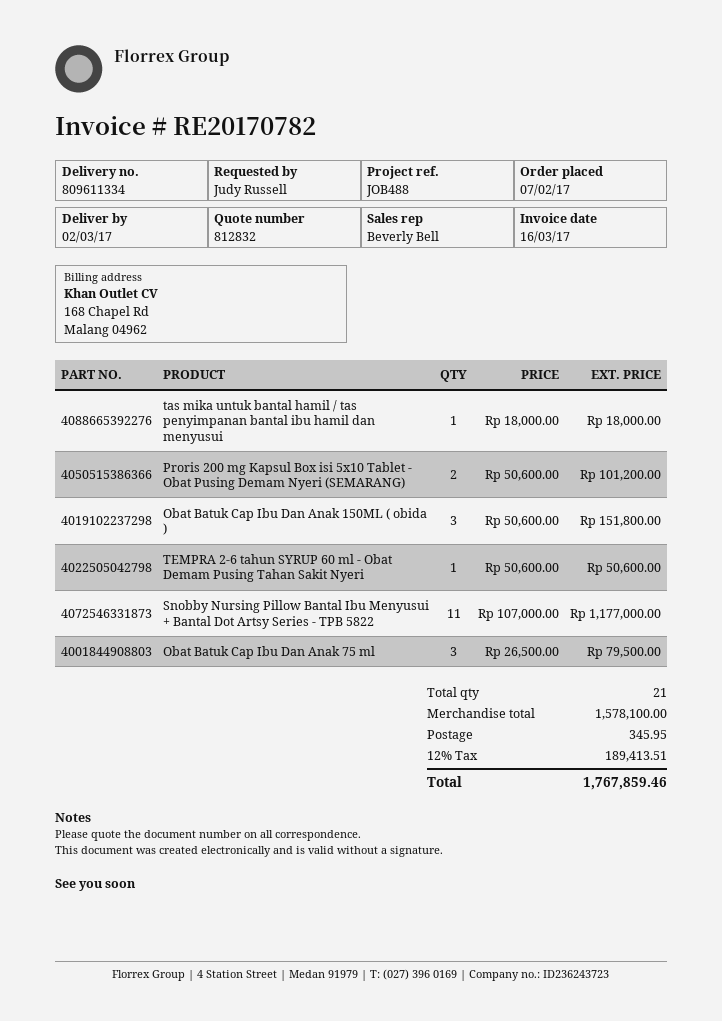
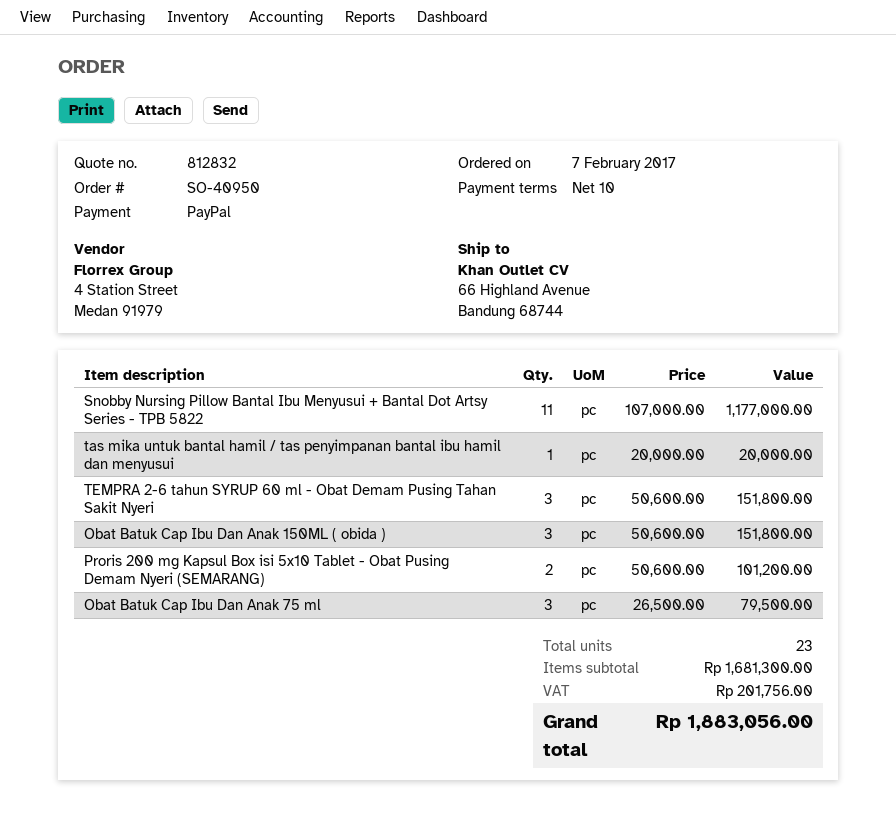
tas mika untuk bantal hamil / tas penyimpanan bantal ibu hamil dan menyusui: 1 x 18000.00 = 18000.00 -> 1 x 20000.00 = 20000.00
TEMPRA 2-6 tahun SYRUP 60 ml - Obat Demam Pusing Tahan Sakit Nyeri: 1 x 50600.00 = 50600.00 -> 3 x 50600.00 = 151800.00
total quantity: 21 -> 23
subtotal: 1578100.00 -> 1681300.00
shipping: 345.95 -> none
tax: 189413.51 -> 201756.00
total: 1767859.46 -> 1883056.00

